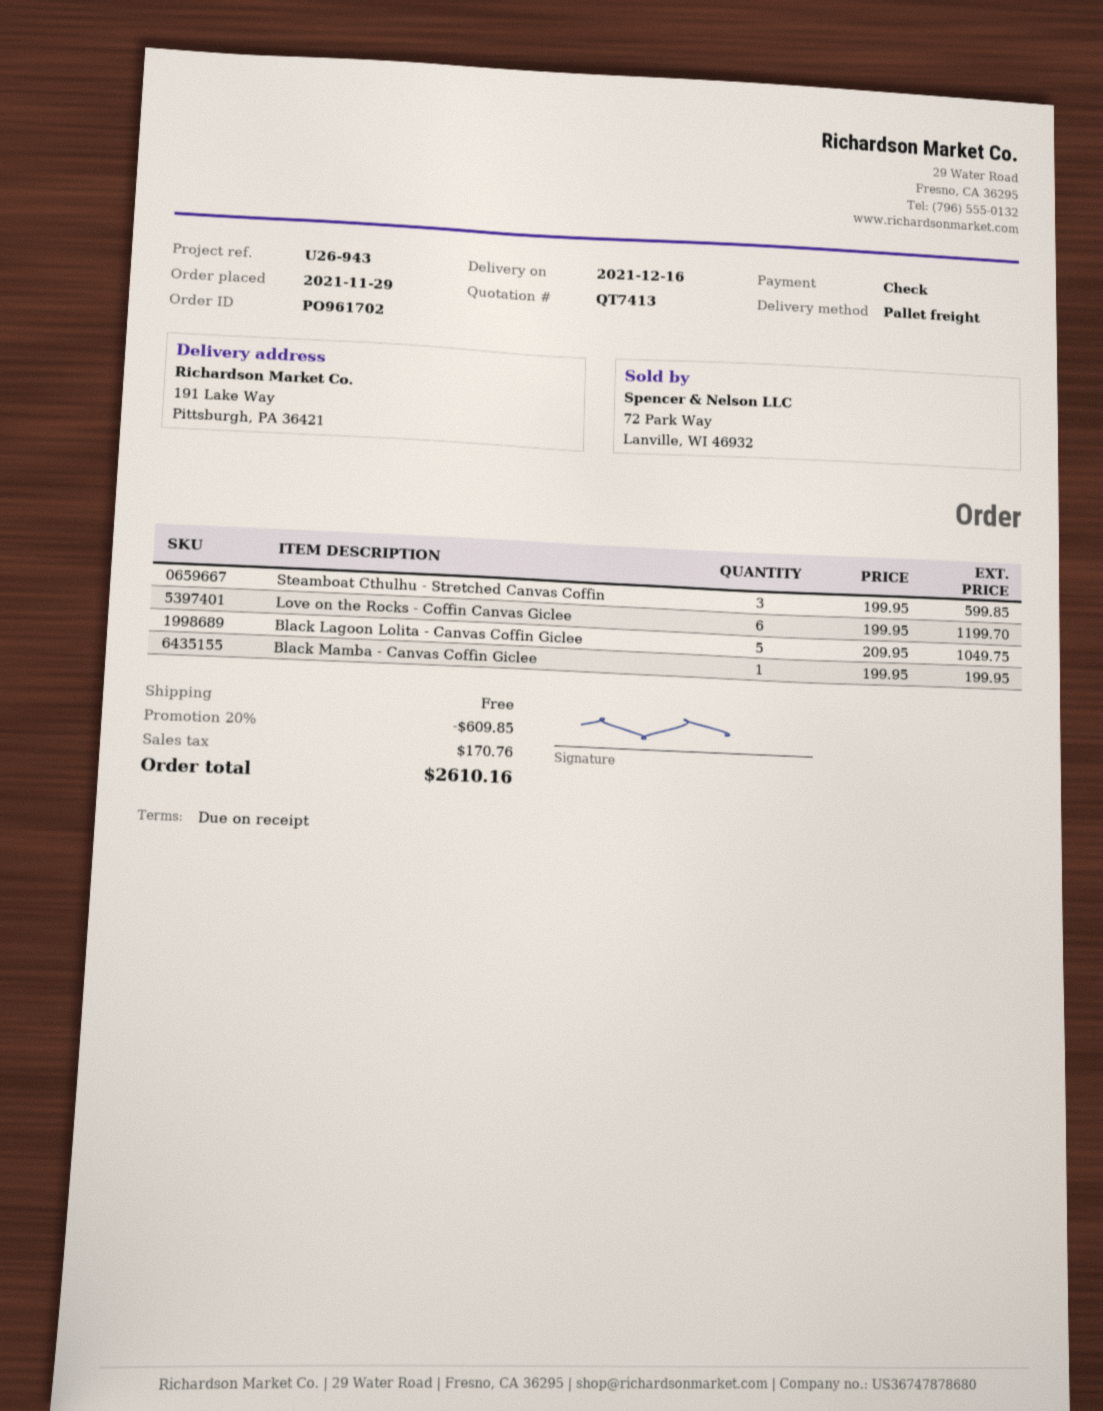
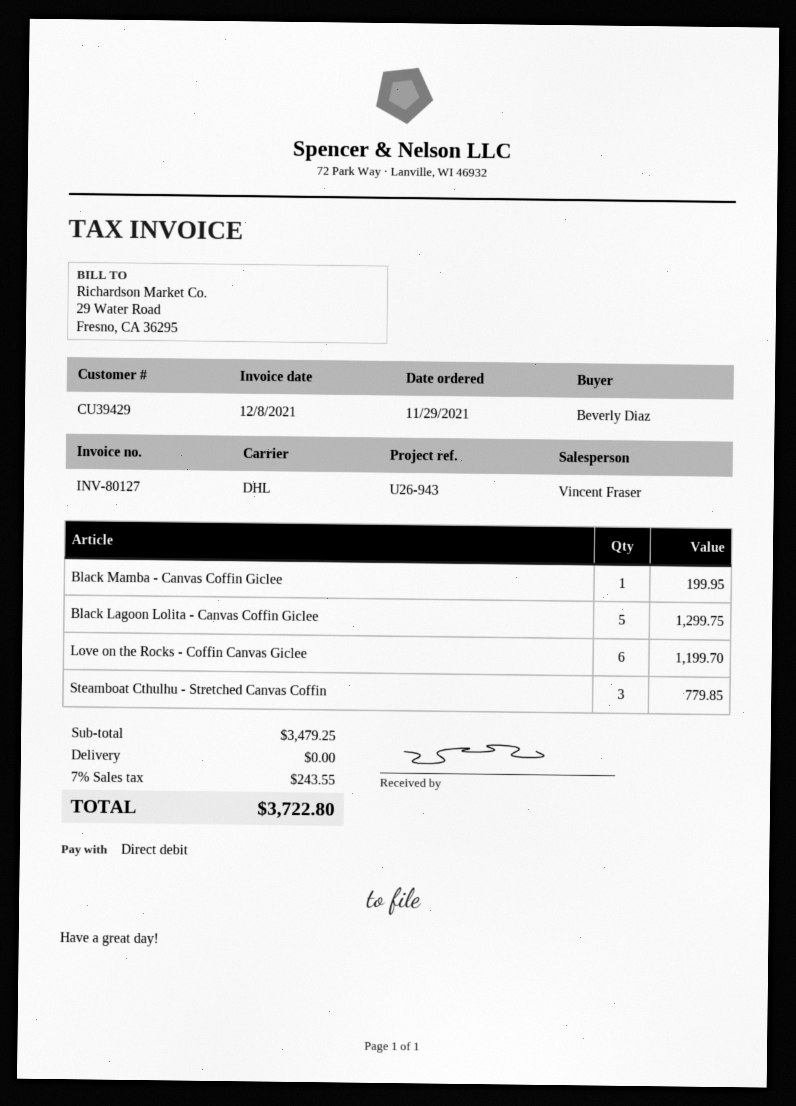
payment method: cheque -> direct debit
shipping method: pallet freight -> DHL
Steamboat Cthulhu - Stretched Canvas Coffin: 3 for 599.85 -> 3 for 779.85
Black Lagoon Lolita - Canvas Coffin Giclee: 5 for 1049.75 -> 5 for 1299.75
discount: 20% = 609.85 -> none
tax: 170.76 -> 243.55
total: 2610.16 -> 3722.80

